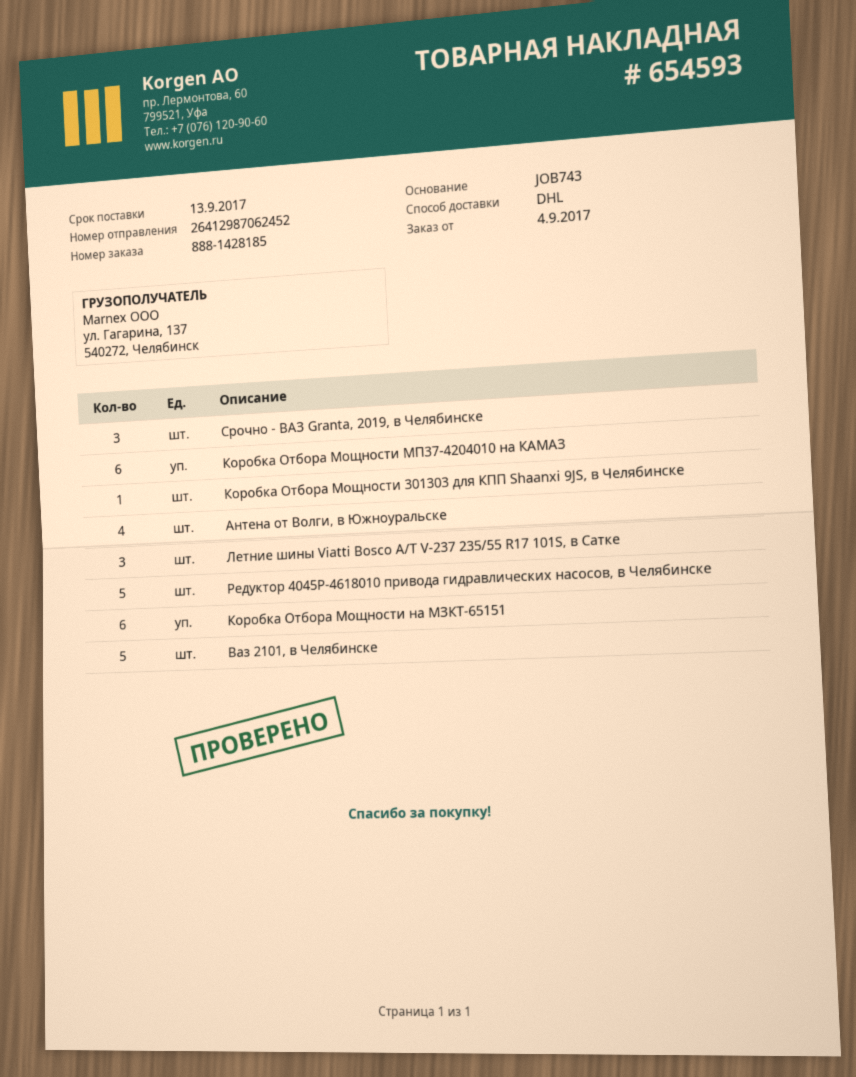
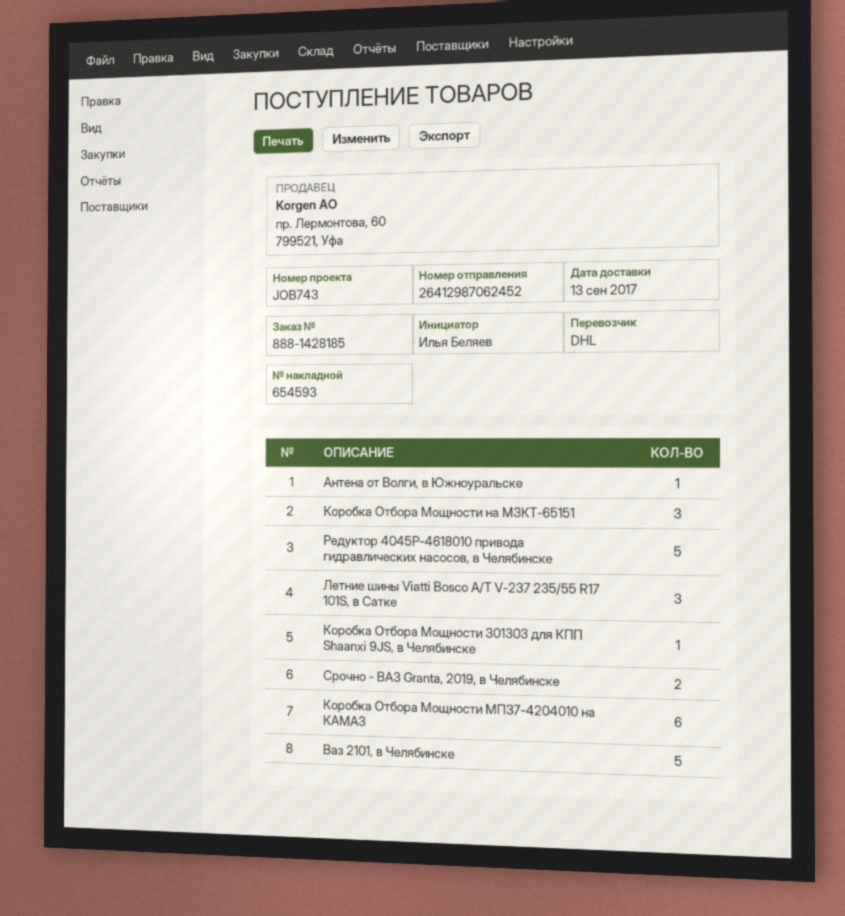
Срочно - ВАЗ Granta, 2019, в Челябинске: 3 -> 2
Антена от Волги, в Южноуральске: 4 -> 1
Коробка Отбора Мощности на МЗКТ-65151: 6 -> 3

